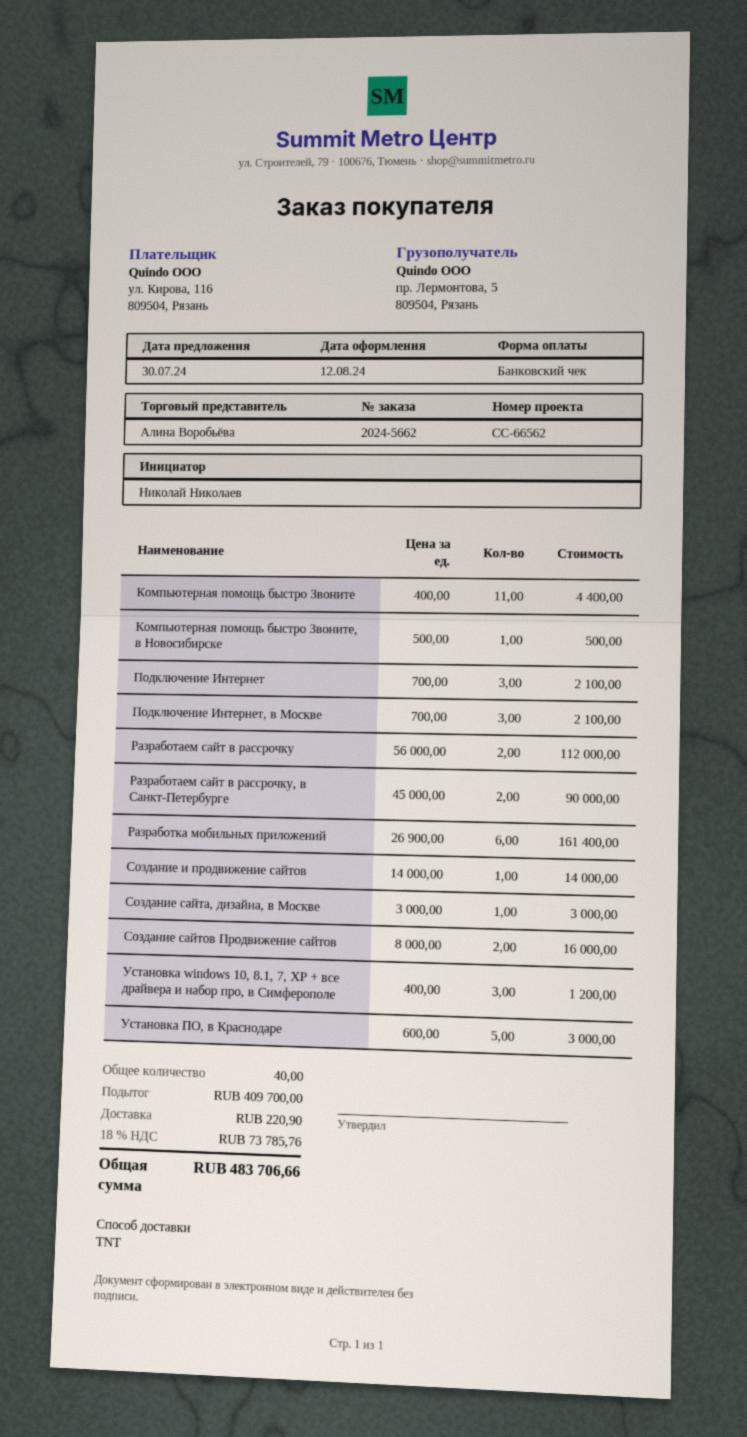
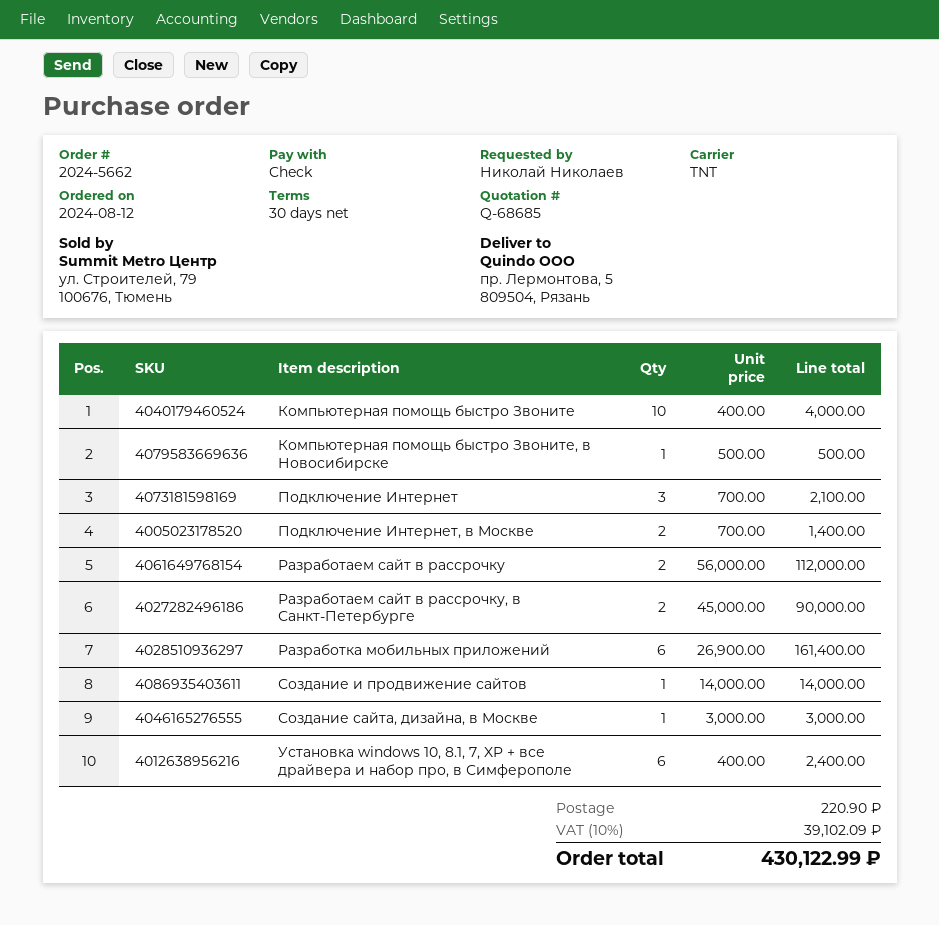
Компьютерная помощь быстро Звоните: 11 x 400.00 = 4400.00 -> 10 x 400.00 = 4000.00
Подключение Интернет, в Москве: 3 x 700.00 = 2100.00 -> 2 x 700.00 = 1400.00
Создание сайтов Продвижение сайтов: 2 x 8000.00 = 16000.00 -> none
Установка windows 10, 8.1, 7, XP + все драйвера и набор про, в Симферополе: 3 x 400.00 = 1200.00 -> 6 x 400.00 = 2400.00
Установка ПО, в Краснодаре: 5 x 600.00 = 3000.00 -> none
tax: 18% = 73785.76 -> 10% = 39102.09
total: 483706.66 -> 430122.99

